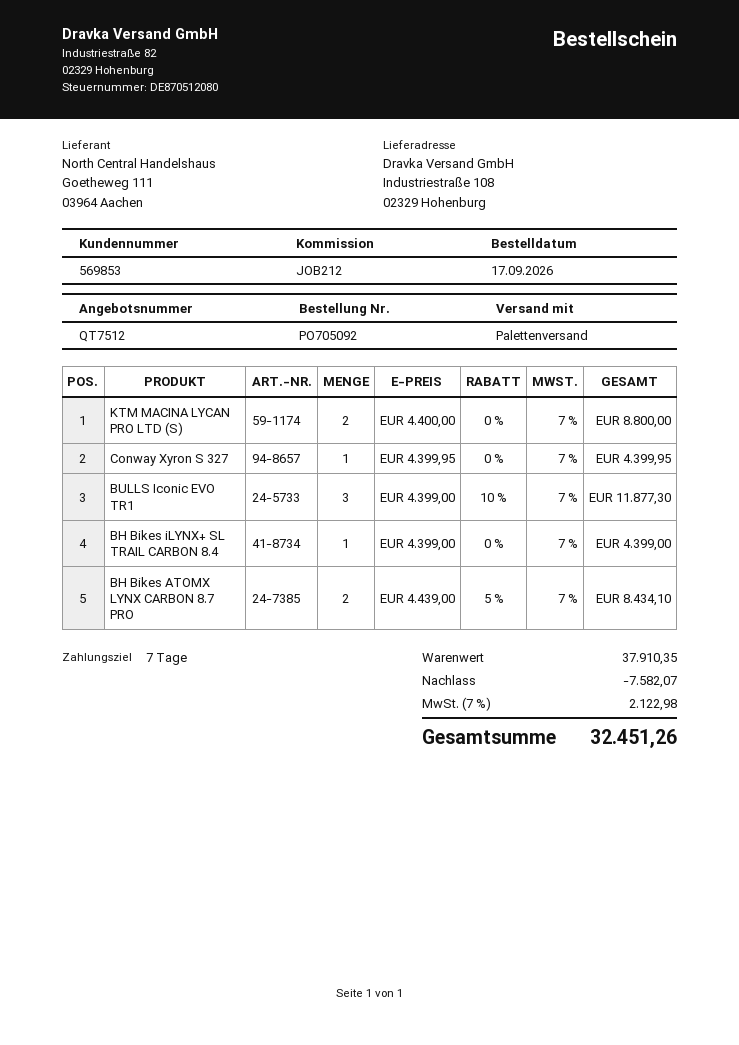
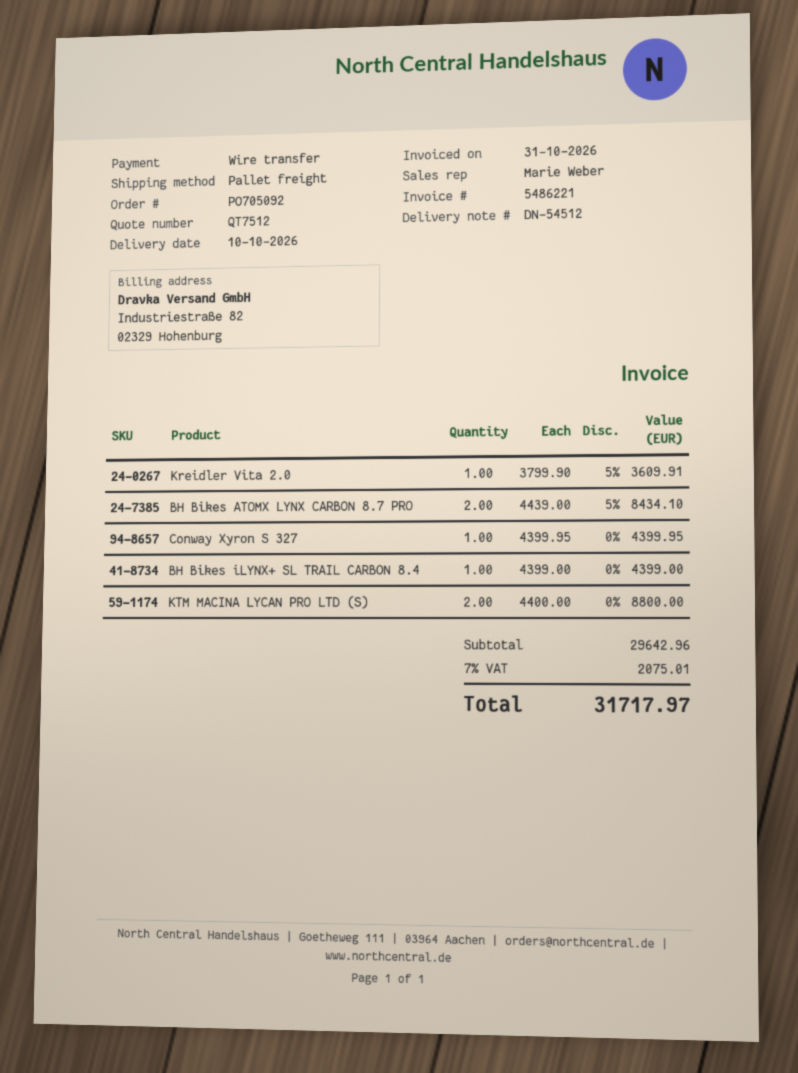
BULLS Iconic EVO TR1: 3 x 4399.00 - 10% = 11877.30 -> none
Kreidler Vita 2.0: none -> 1 x 3799.90 - 5% = 3609.91
subtotal: 37910.35 -> 29642.96
discount: 7582.07 -> none
tax: 7% = 2122.98 -> 7% = 2075.01
total: 32451.26 -> 31717.97

